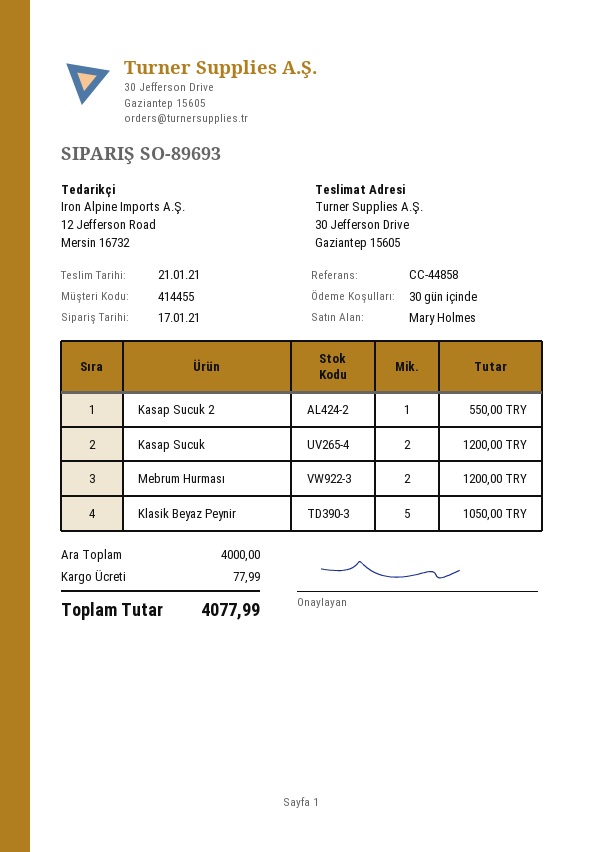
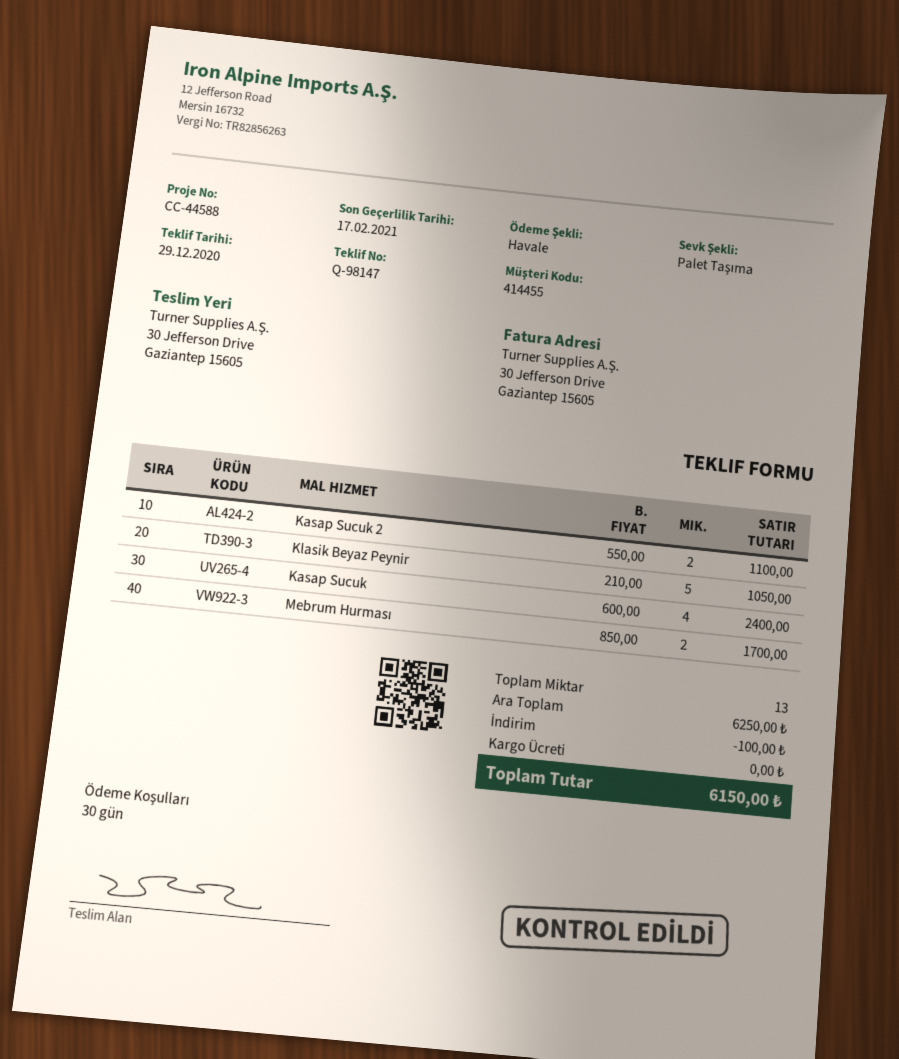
reference: CC-44858 -> CC-44588
Kasap Sucuk 2: 1 for 550.00 -> 2 for 1100.00
Kasap Sucuk: 2 for 1200.00 -> 4 for 2400.00
Mebrum Hurması: 2 for 1200.00 -> 2 for 1700.00
subtotal: 4000.00 -> 6250.00
discount: none -> 100.00
shipping: 77.99 -> 0.00
total: 4077.99 -> 6150.00

